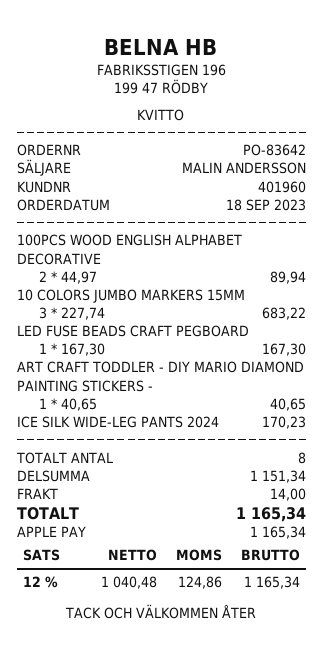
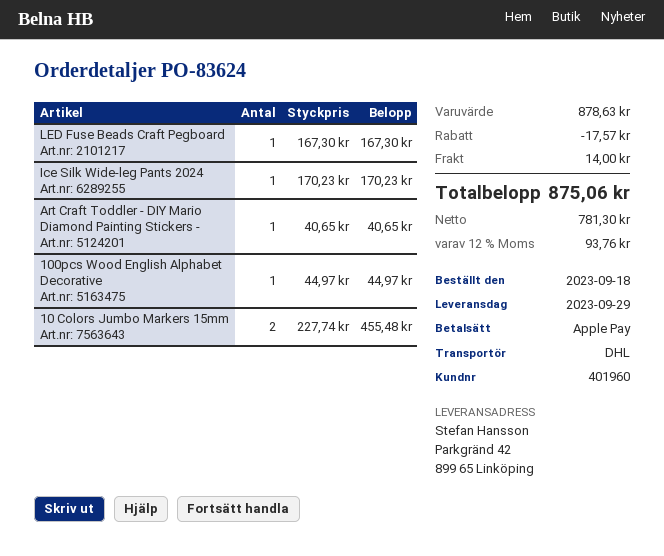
order number: PO-83642 -> PO-83624
100PCS WOOD ENGLISH ALPHABET DECORATIVE: 2 x 44.97 = 89.94 -> 1 x 44.97 = 44.97
10 COLORS JUMBO MARKERS 15MM: 3 x 227.74 = 683.22 -> 2 x 227.74 = 455.48
subtotal: 1151.34 -> 878.63
discount: none -> 17.57
net: 1040.48 -> 781.30
tax: 12% = 124.86 -> 12% = 93.76
total: 1165.34 -> 875.06

